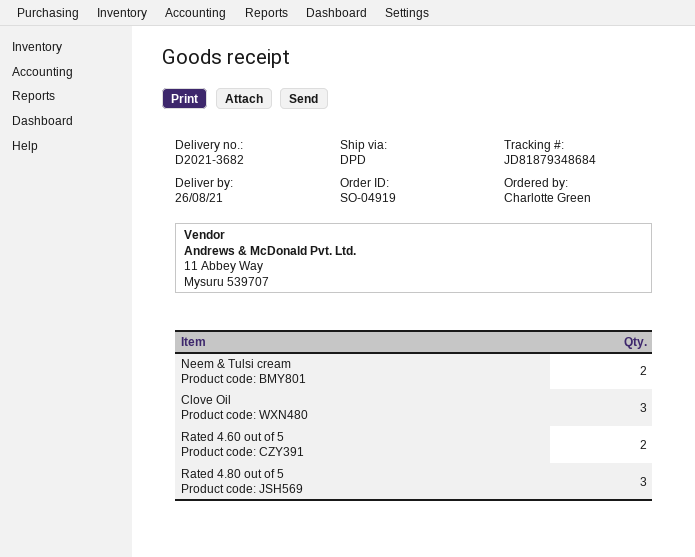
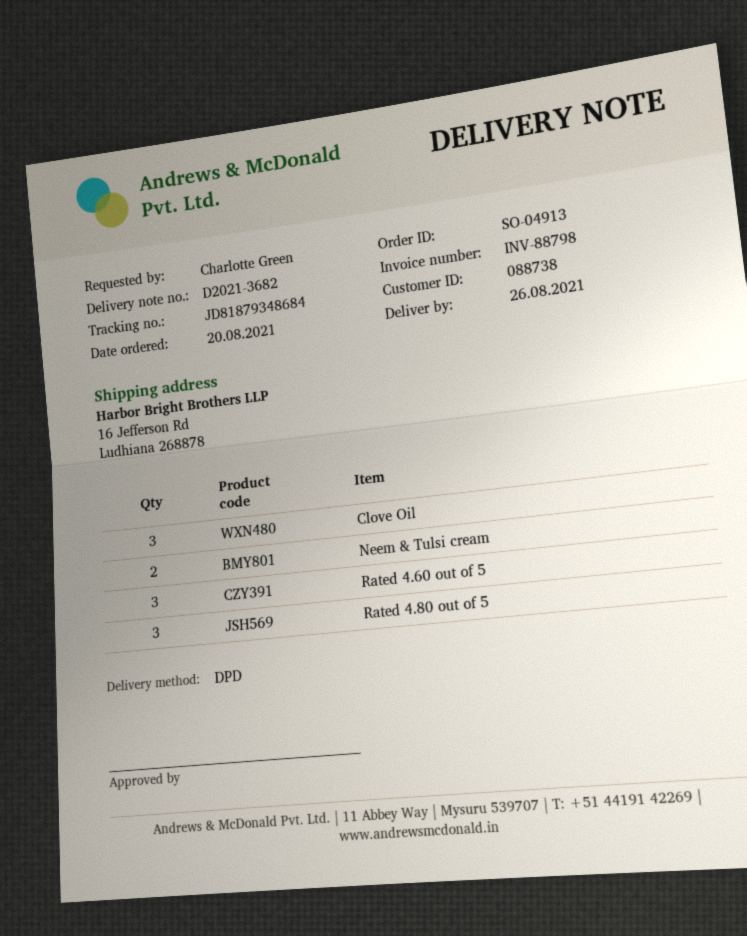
order number: SO-04919 -> SO-04913
Rated 4.60 out of 5: 2 -> 3

